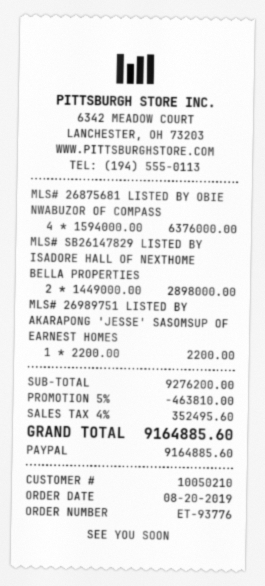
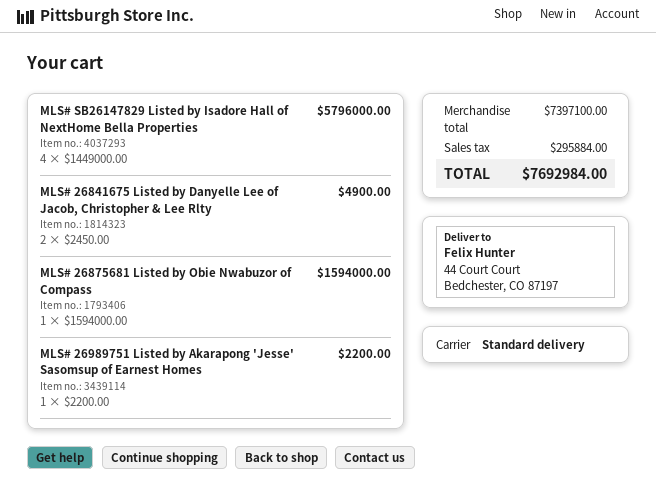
MLS# 26875681 LISTED BY OBIE NWABUZOR OF COMPASS: 4 x 1594000.00 = 6376000.00 -> 1 x 1594000.00 = 1594000.00
MLS# SB26147829 LISTED BY ISADORE HALL OF NEXTHOME BELLA PROPERTIES: 2 x 1449000.00 = 2898000.00 -> 4 x 1449000.00 = 5796000.00
MLS# 26841675 Listed by Danyelle Lee of Jacob, Christopher & Lee Rlty: none -> 2 x 2450.00 = 4900.00
subtotal: 9276200.00 -> 7397100.00
discount: 5% = 463810.00 -> none
tax: 352495.60 -> 295884.00
total: 9164885.60 -> 7692984.00

